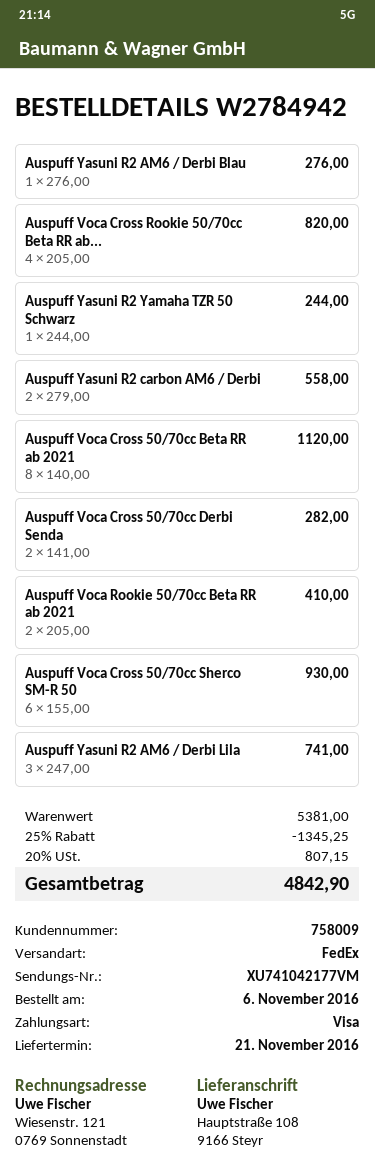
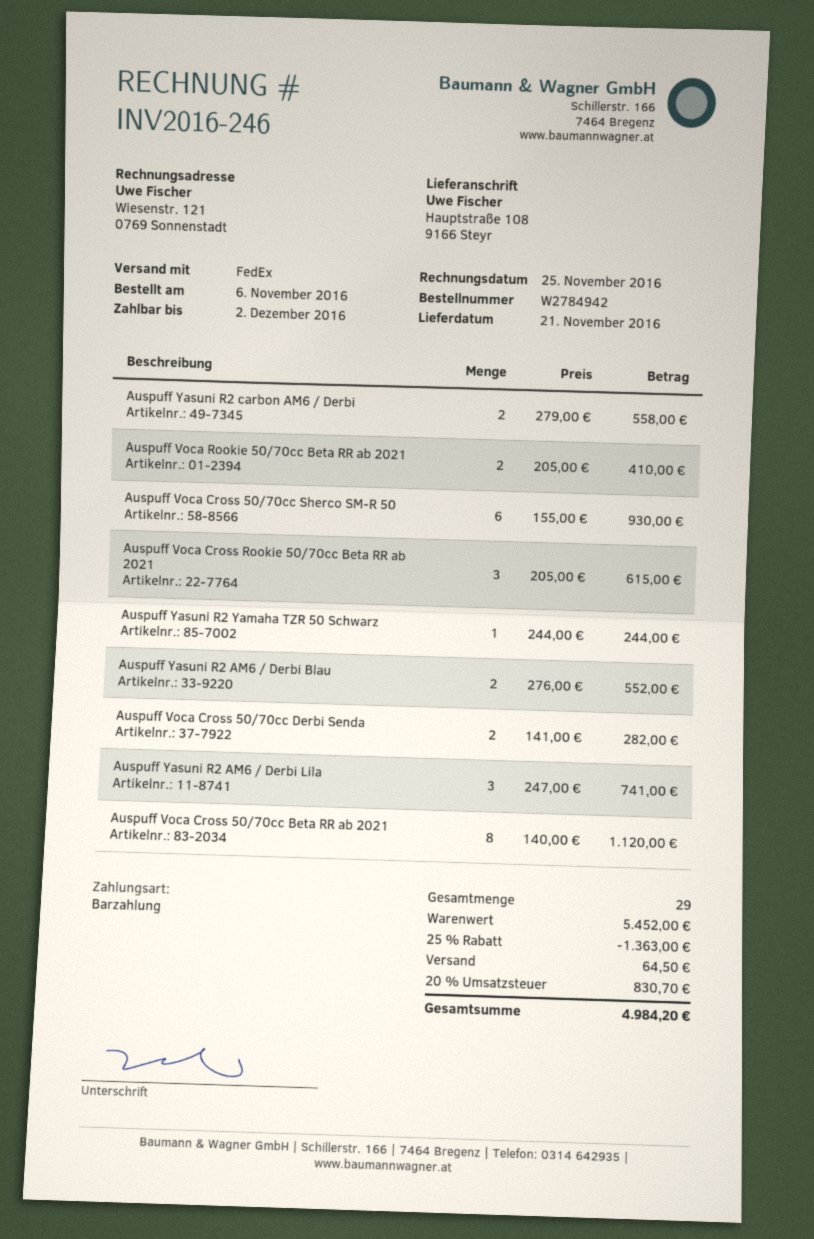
payment method: Visa -> cash
Auspuff Yasuni R2 AM6 / Derbi Blau: 1 x 276.00 = 276.00 -> 2 x 276.00 = 552.00
Auspuff Voca Cross Rookie 50/70cc Beta RR ab...: 4 x 205.00 = 820.00 -> 3 x 205.00 = 615.00
subtotal: 5381.00 -> 5452.00
discount: 25% = 1345.25 -> 25% = 1363.00
shipping: none -> 64.50
tax: 20% = 807.15 -> 20% = 830.70
total: 4842.90 -> 4984.20

